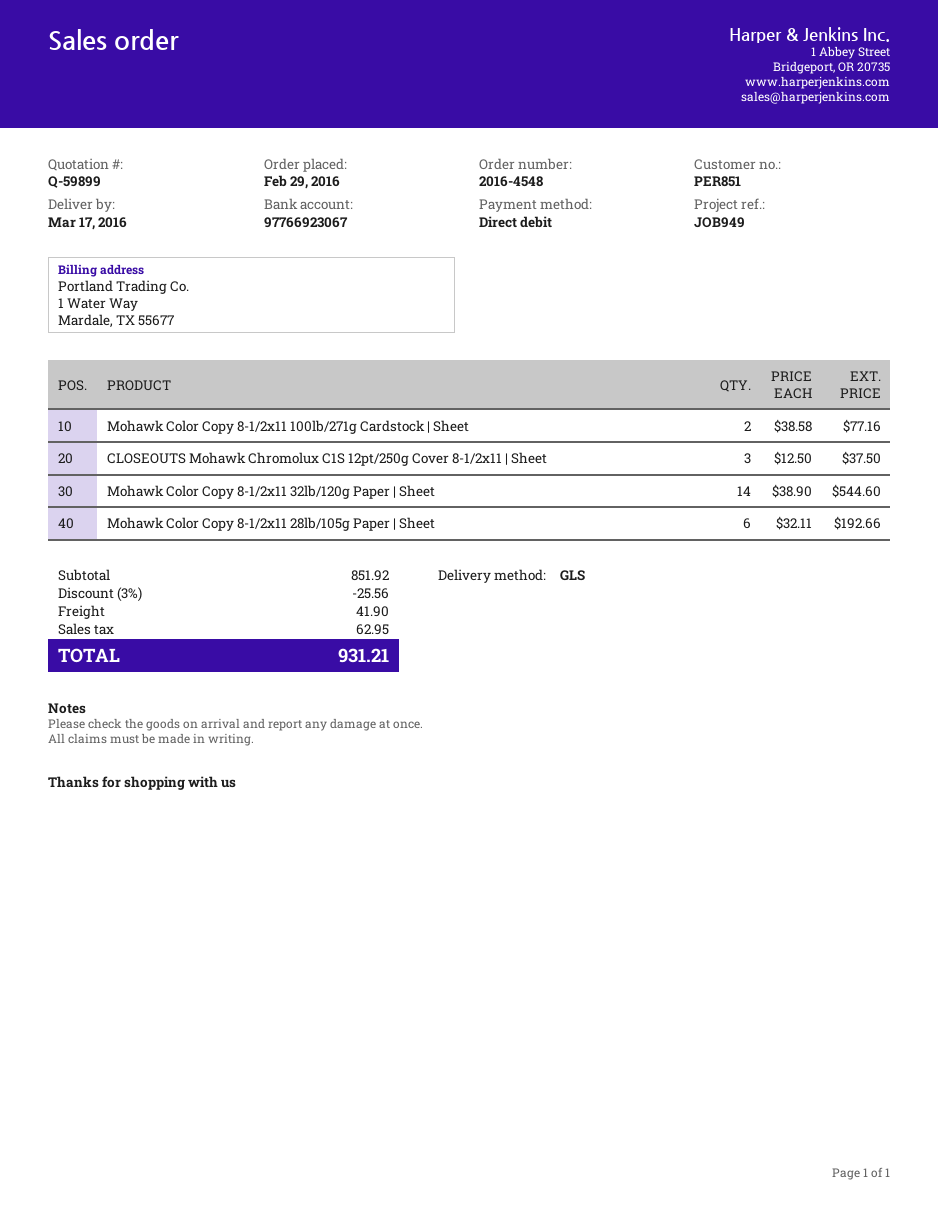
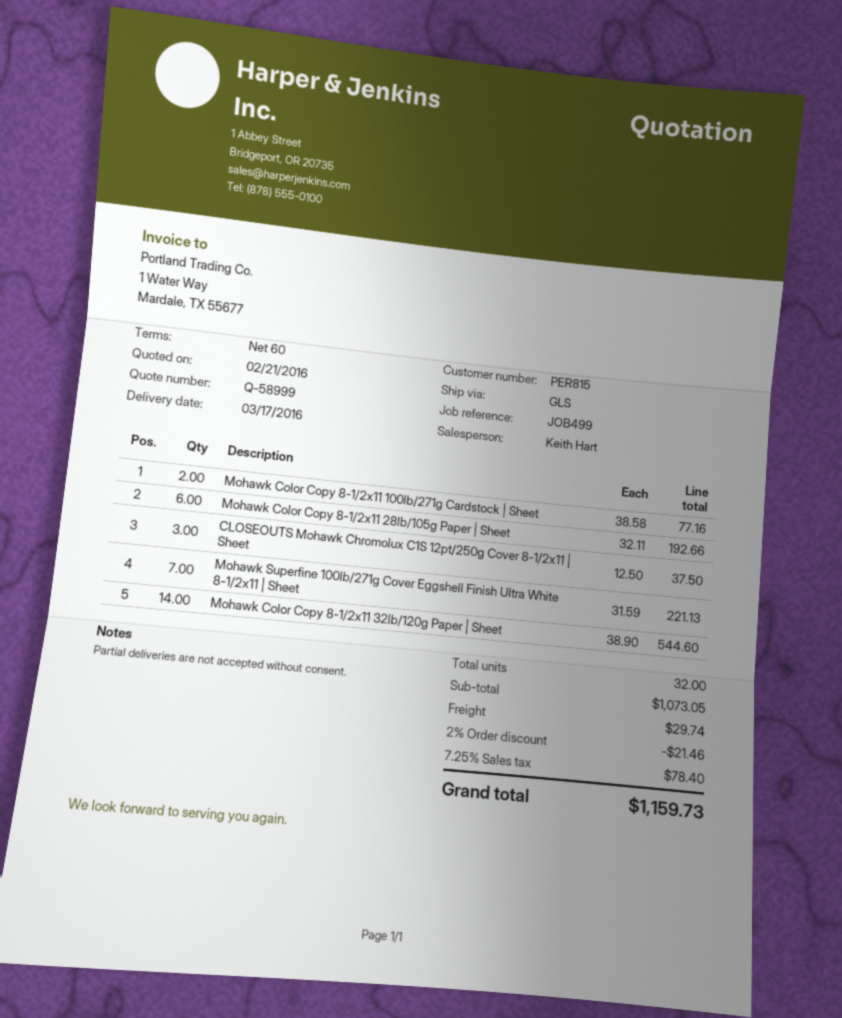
quote number: Q-59899 -> Q-58999
customer number: PER851 -> PER815
reference: JOB949 -> JOB499
Mohawk Superfine 100lb/271g Cover Eggshell Finish Ultra White 8-1/2x11 | Sheet: none -> 7 x 31.59 = 221.13
subtotal: 851.92 -> 1073.05
discount: 3% = 25.56 -> 2% = 21.46
shipping: 41.90 -> 29.74
tax: 62.95 -> 78.40
total: 931.21 -> 1159.73

